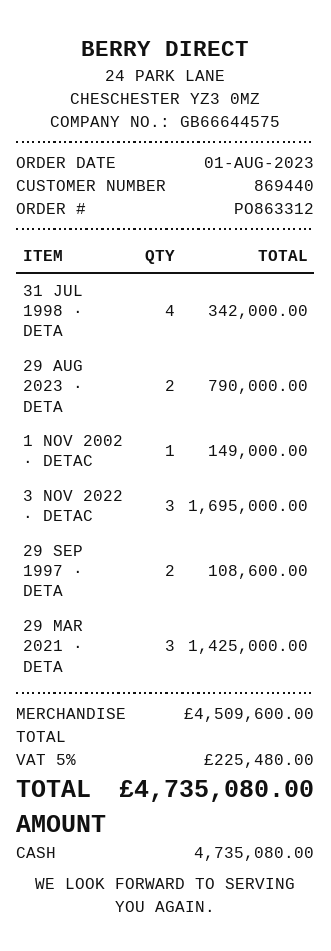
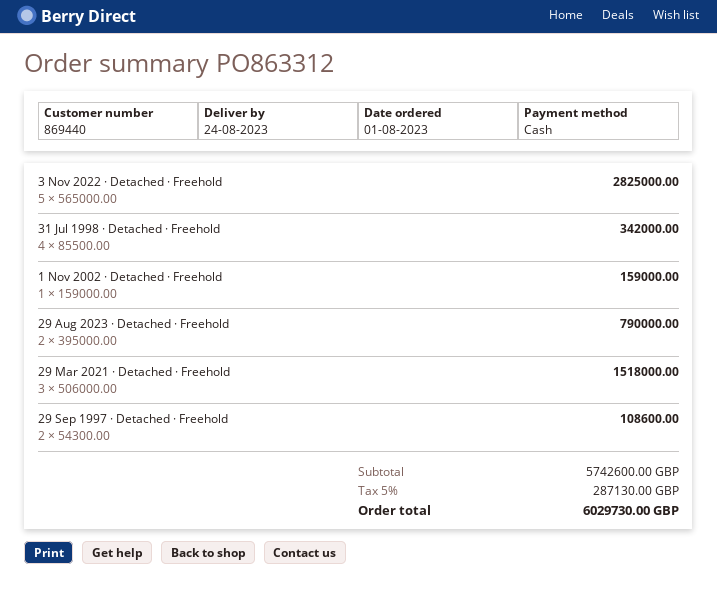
1 NOV 2002 · DETAC: 1 for 149000.00 -> 1 for 159000.00
3 NOV 2022 · DETAC: 3 for 1695000.00 -> 5 for 2825000.00
29 MAR 2021 · DETA: 3 for 1425000.00 -> 3 for 1518000.00
subtotal: 4509600.00 -> 5742600.00
tax: 5% = 225480.00 -> 5% = 287130.00
total: 4735080.00 -> 6029730.00

